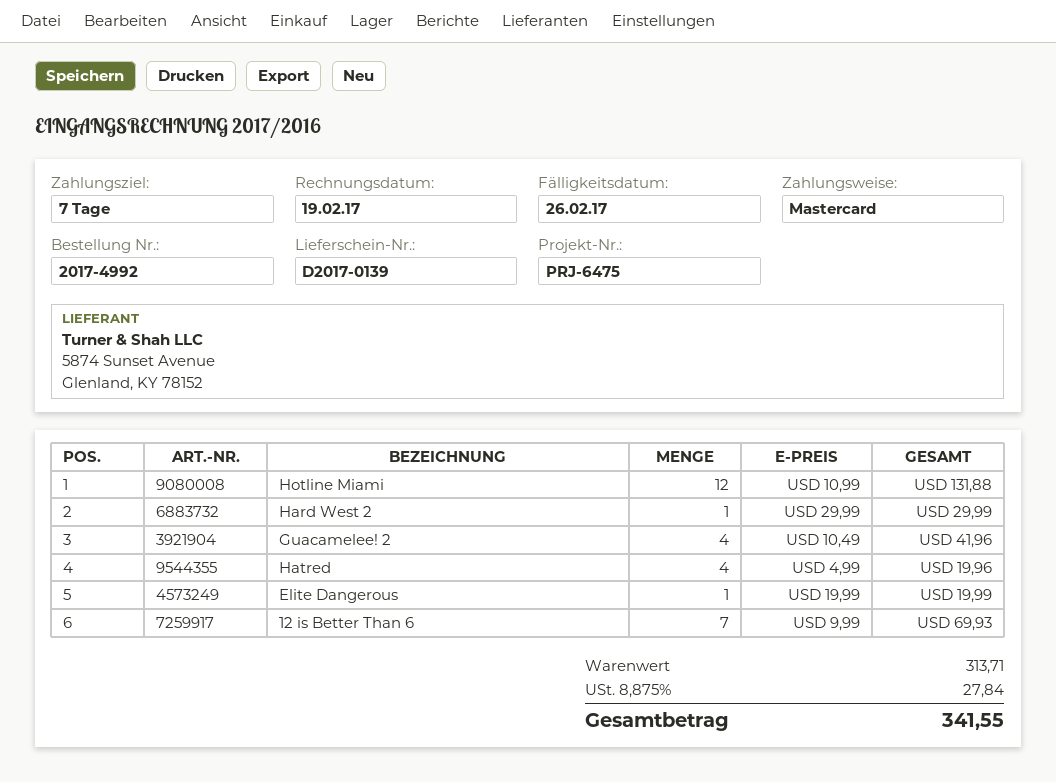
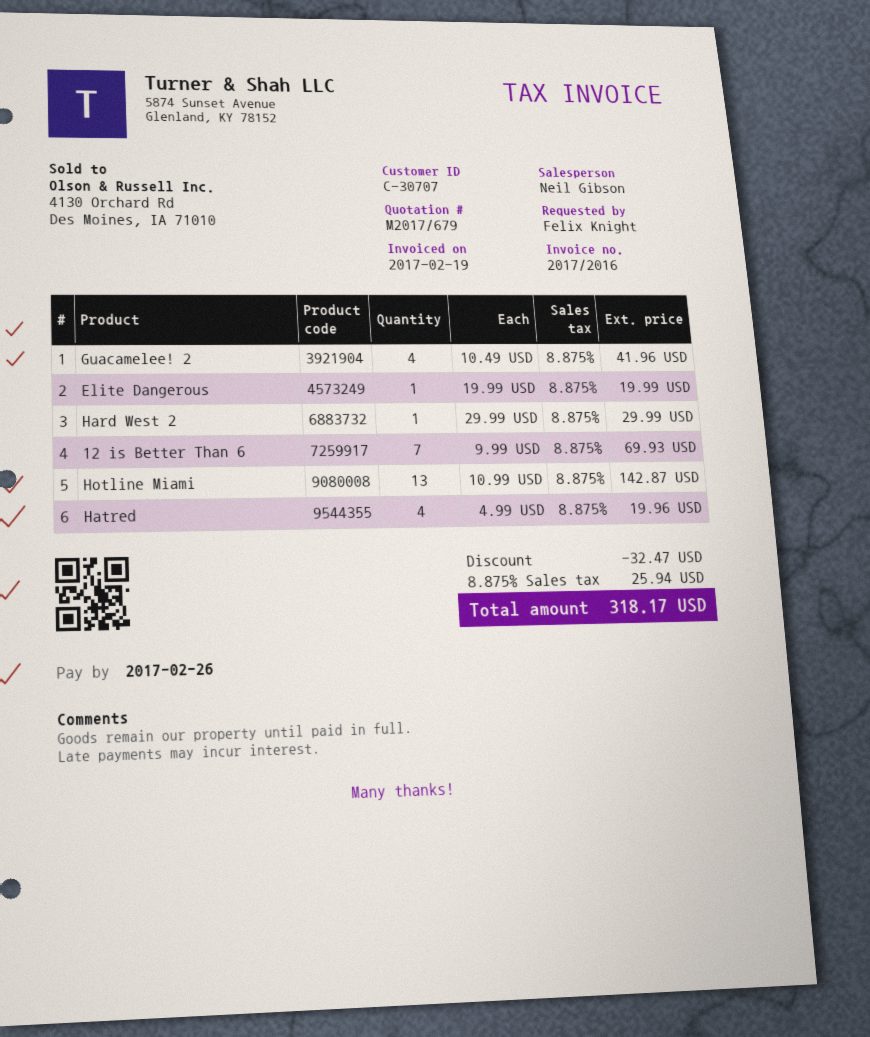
Hotline Miami: 12 x 10.99 = 131.88 -> 13 x 10.99 = 142.87
discount: none -> 32.47
tax: 8.875% = 27.84 -> 8.875% = 25.94
total: 341.55 -> 318.17

